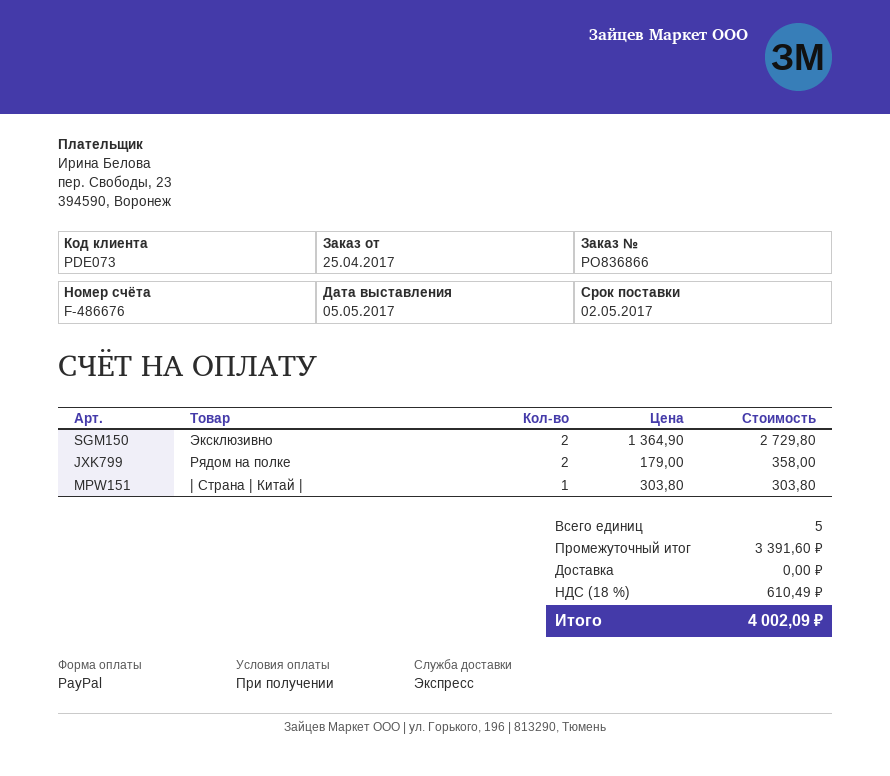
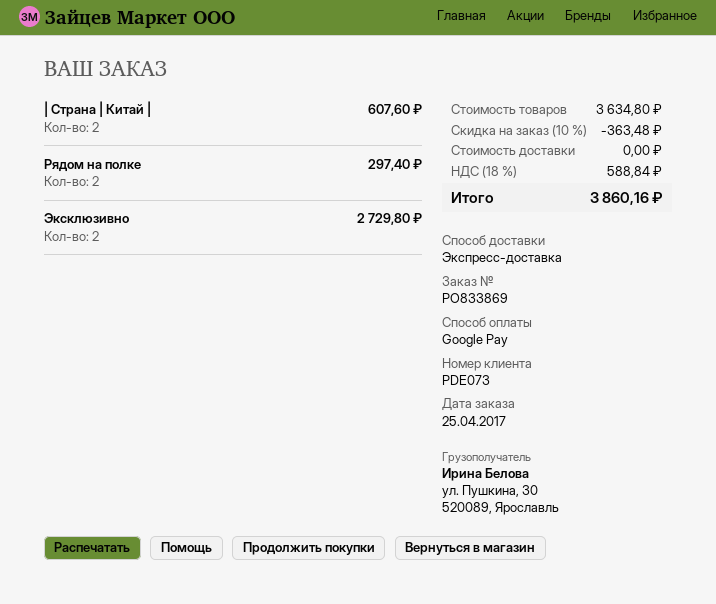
order number: PO836866 -> PO833869
payment method: PayPal -> Google Pay
Рядом на полке: 2 for 358.00 -> 2 for 297.40
| Страна | Китай |: 1 for 303.80 -> 2 for 607.60
subtotal: 3391.60 -> 3634.80
discount: none -> 10% = 363.48
tax: 18% = 610.49 -> 18% = 588.84
total: 4002.09 -> 3860.16

